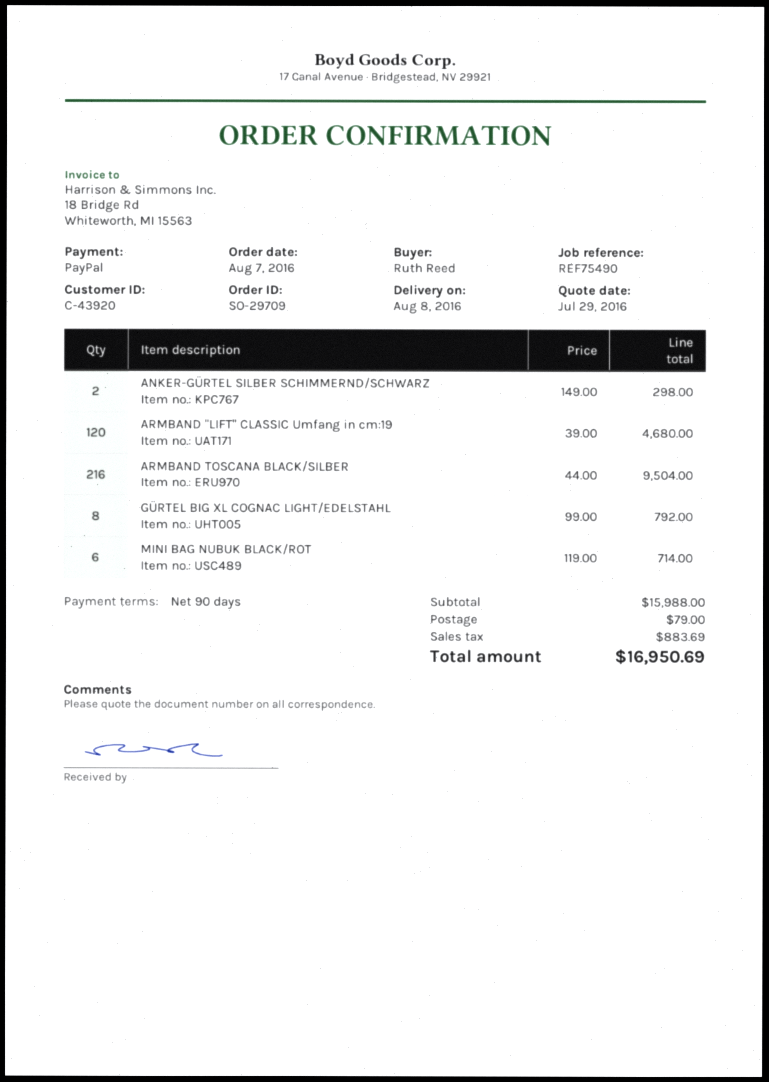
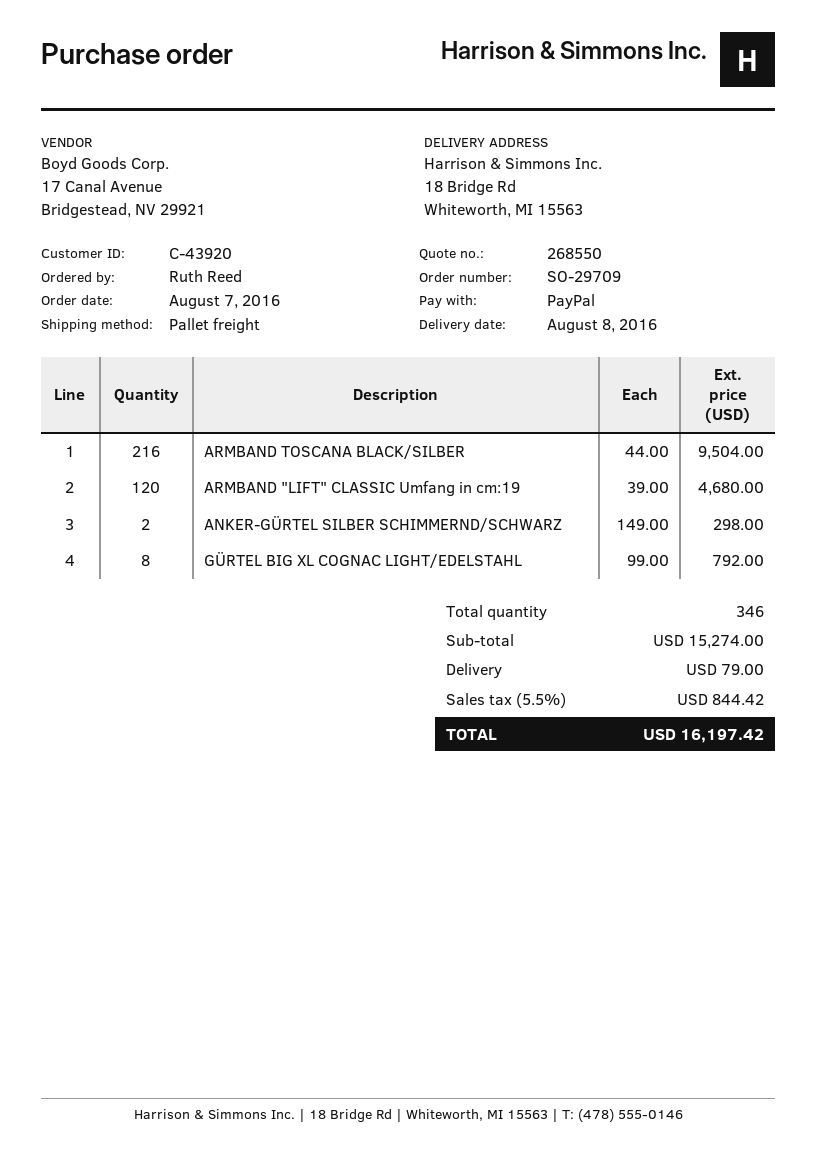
MINI BAG NUBUK BLACK/ROT: 6 x 119.00 = 714.00 -> none
subtotal: 15988.00 -> 15274.00
tax: 883.69 -> 844.42
total: 16950.69 -> 16197.42

